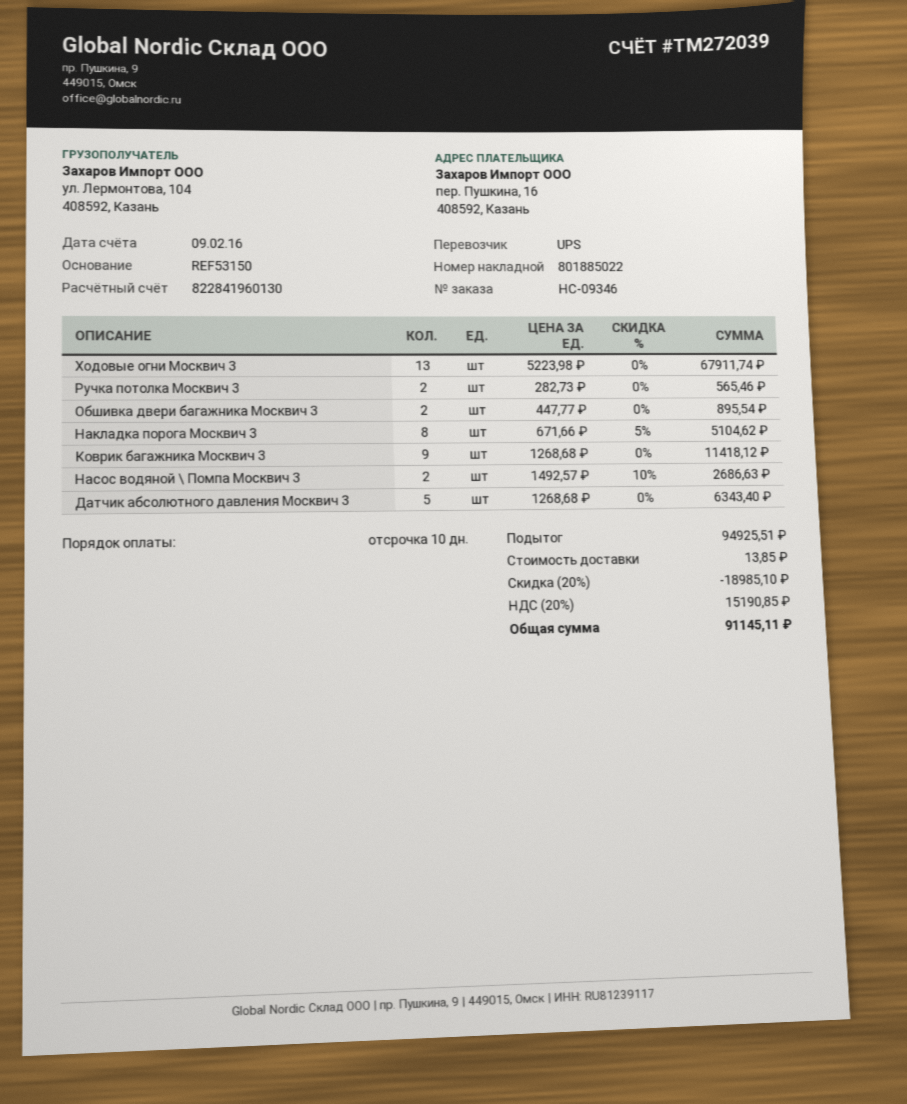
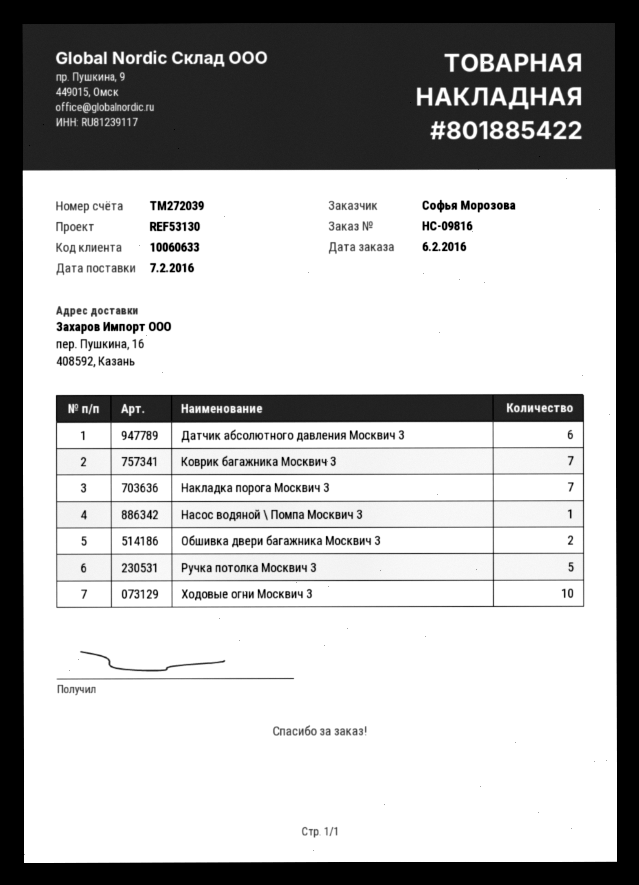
order number: HC-09346 -> HC-09816
delivery note number: 801885022 -> 801885422
reference: REF53150 -> REF53130
ship to: ул. Лермонтова, 104, 408592, Казань -> пер. Пушкина, 16, 408592, Казань
Ходовые огни Москвич 3: 13 -> 10
Ручка потолка Москвич 3: 2 -> 5
Накладка порога Москвич 3: 8 -> 7
Коврик багажника Москвич 3: 9 -> 7
Насос водяной \ Помпа Москвич 3: 2 -> 1
Датчик абсолютного давления Москвич 3: 5 -> 6

